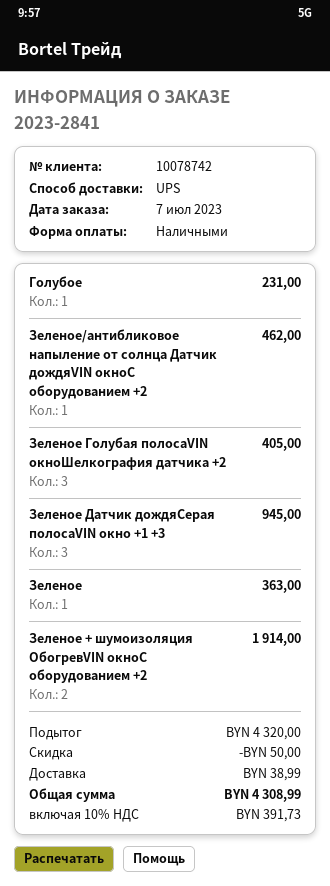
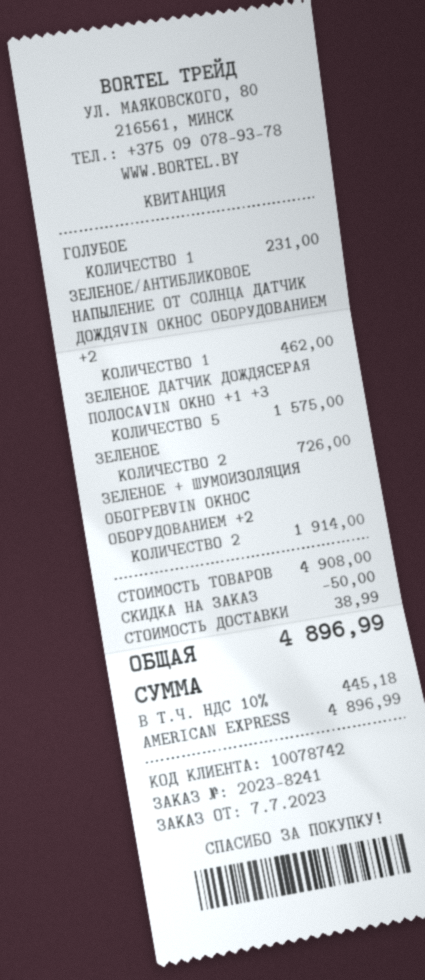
order number: 2023-2841 -> 2023-8241
payment method: cash -> American Express
Зеленое Голубая полосаVIN окноШелкография датчика +2: 3 for 405.00 -> none
Зеленое Датчик дождяСерая полосаVIN окно +1 +3: 3 for 945.00 -> 5 for 1575.00
Зеленое: 1 for 363.00 -> 2 for 726.00
subtotal: 4320.00 -> 4908.00
tax: 10% = 391.73 -> 10% = 445.18
total: 4308.99 -> 4896.99

